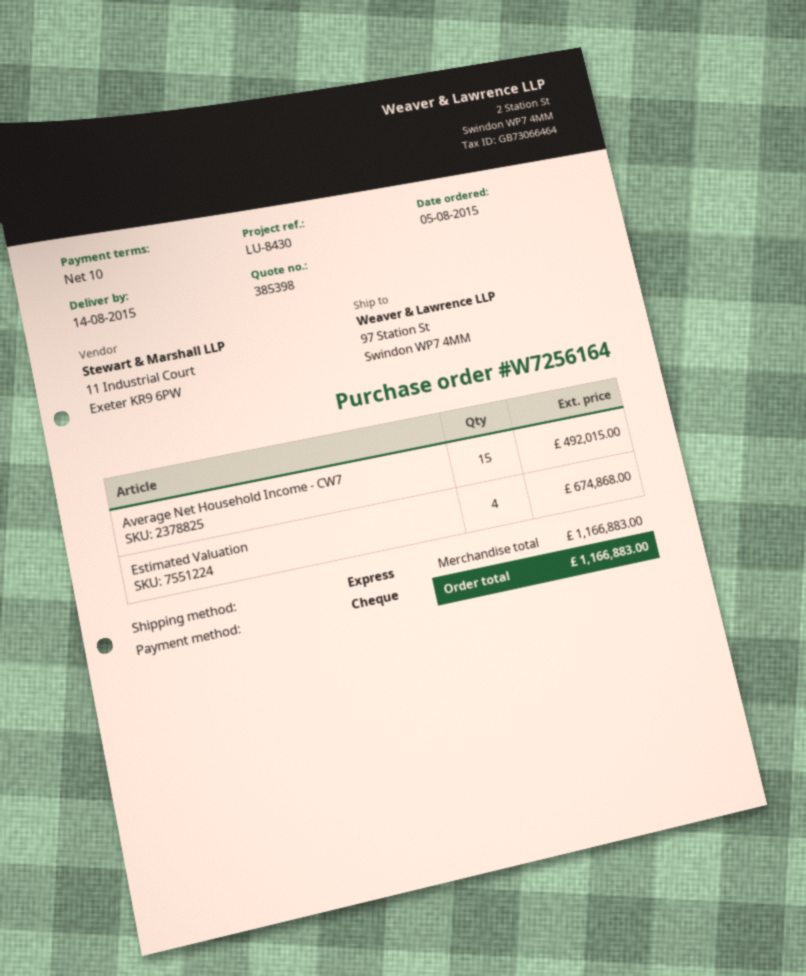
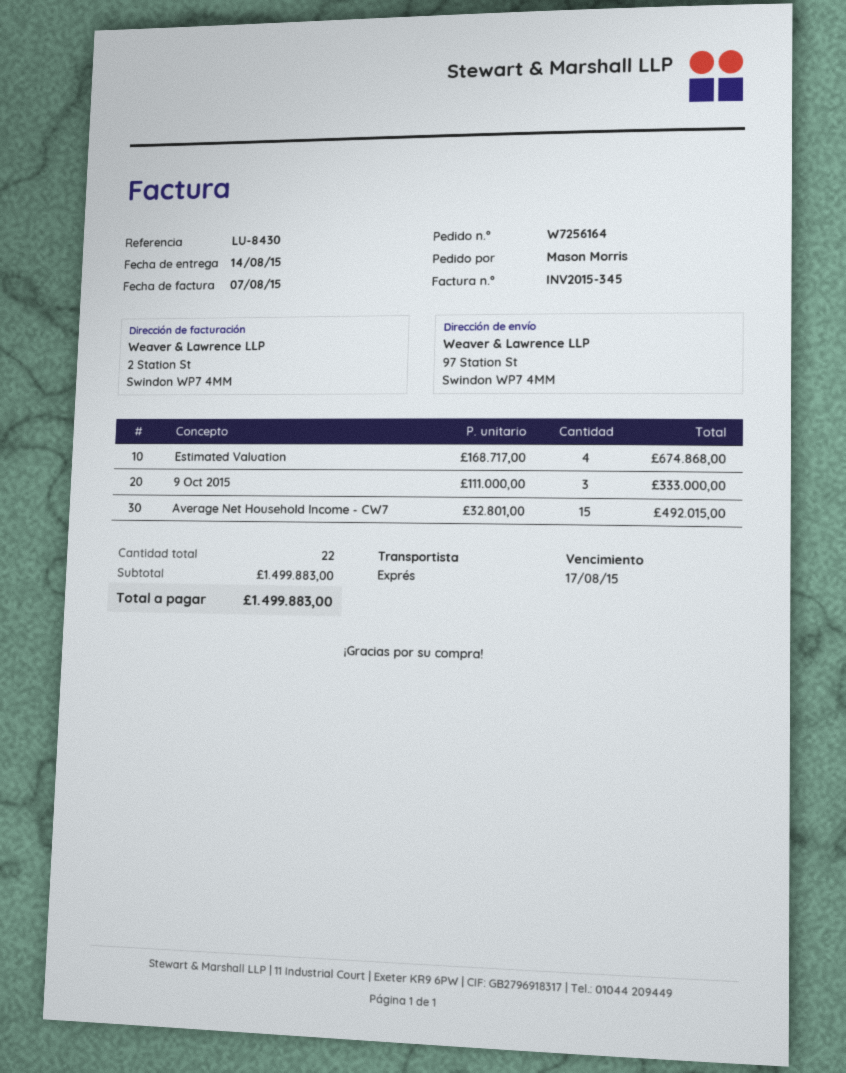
9 Oct 2015: none -> 3 for 333000.00
subtotal: 1166883.00 -> 1499883.00
total: 1166883.00 -> 1499883.00

